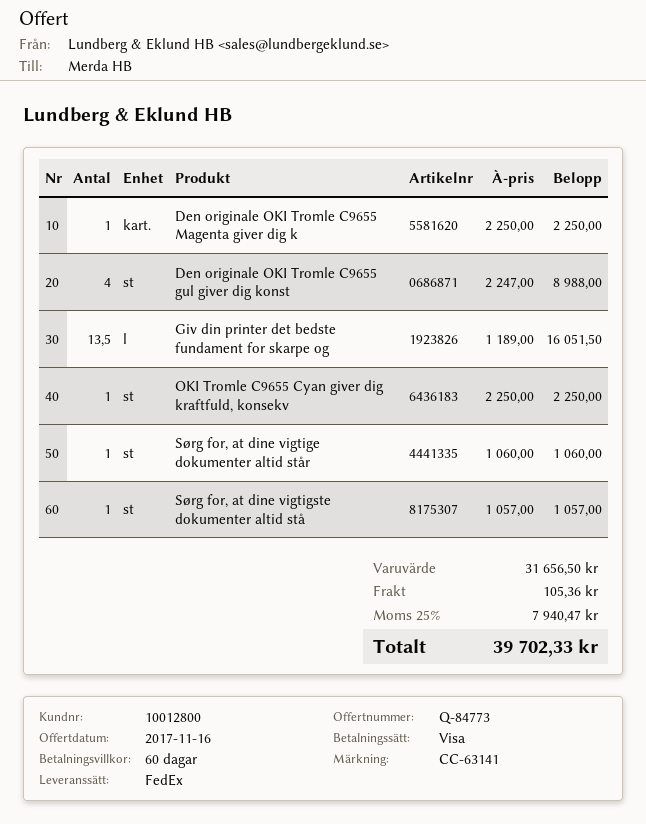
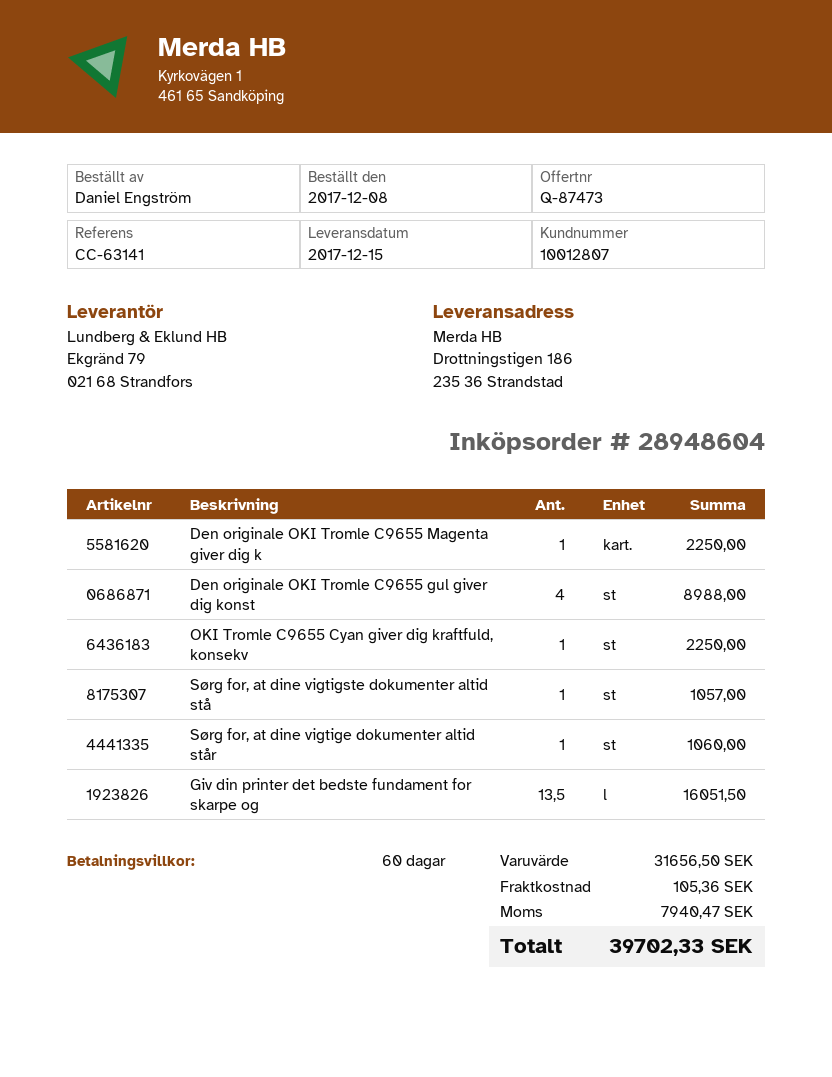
quote number: Q-84773 -> Q-87473
customer number: 10012800 -> 10012807

